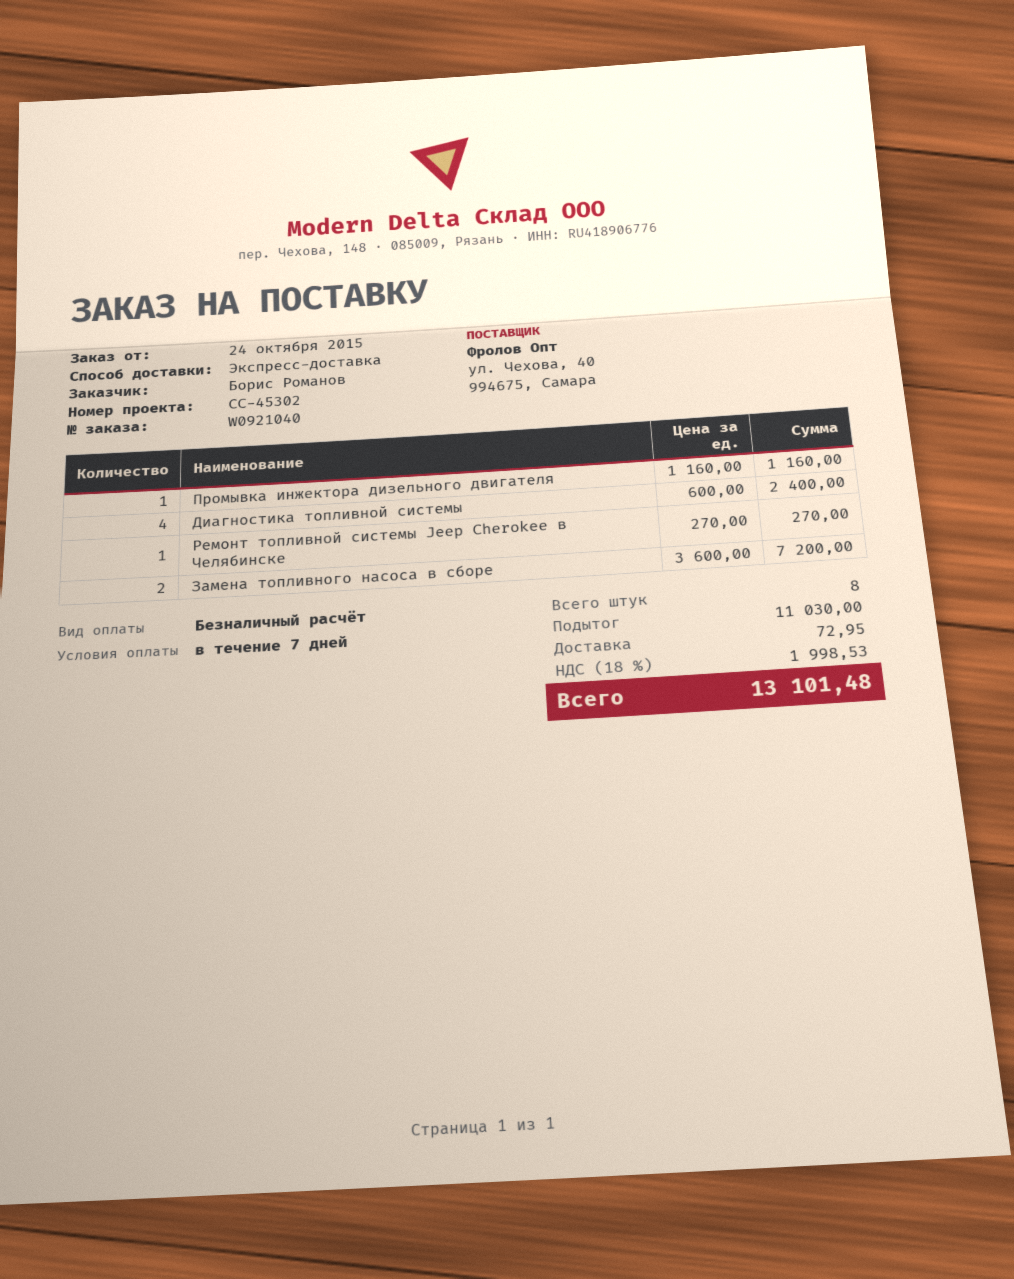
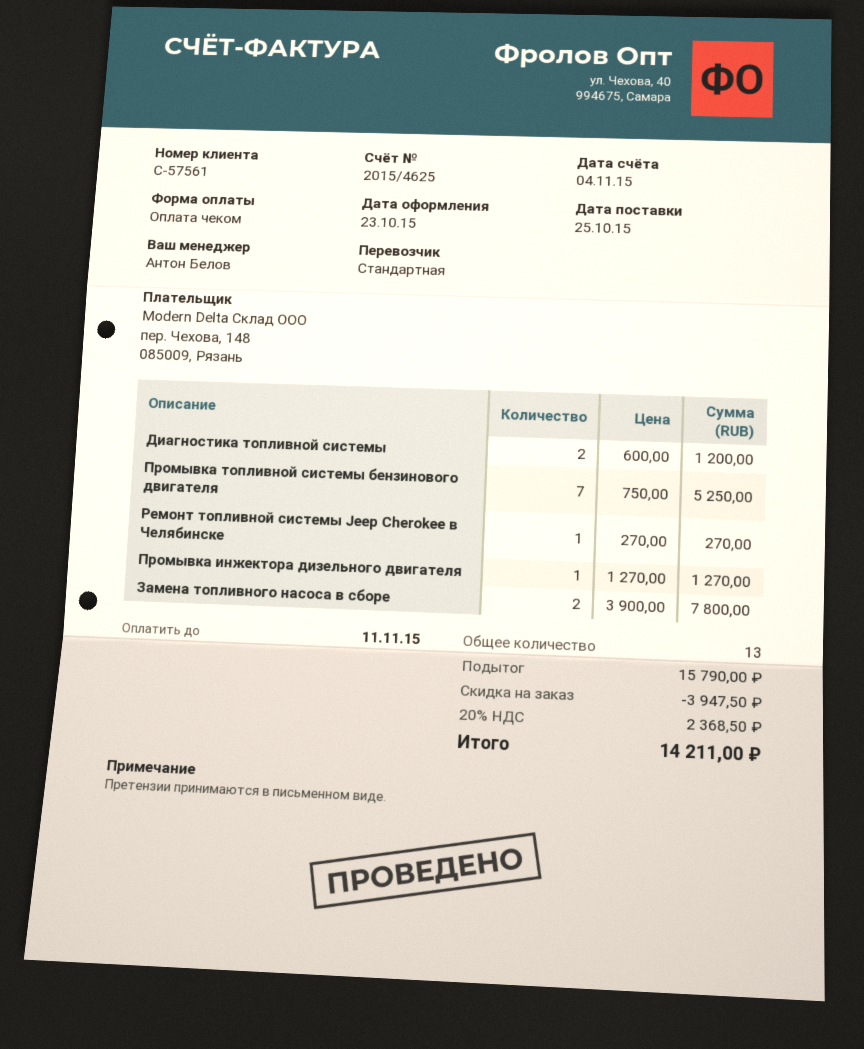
order date: 2015-10-24 -> 2015-10-23
payment method: bank transfer -> cheque
shipping method: express -> standard
Промывка инжектора дизельного двигателя: 1 x 1160.00 = 1160.00 -> 1 x 1270.00 = 1270.00
Диагностика топливной системы: 4 x 600.00 = 2400.00 -> 2 x 600.00 = 1200.00
Замена топливного насоса в сборе: 2 x 3600.00 = 7200.00 -> 2 x 3900.00 = 7800.00
Промывка топливной системы бензинового двигателя: none -> 7 x 750.00 = 5250.00
total quantity: 8 -> 13
subtotal: 11030.00 -> 15790.00
discount: none -> 3947.50
shipping: 72.95 -> none
tax: 18% = 1998.53 -> 20% = 2368.50
total: 13101.48 -> 14211.00

